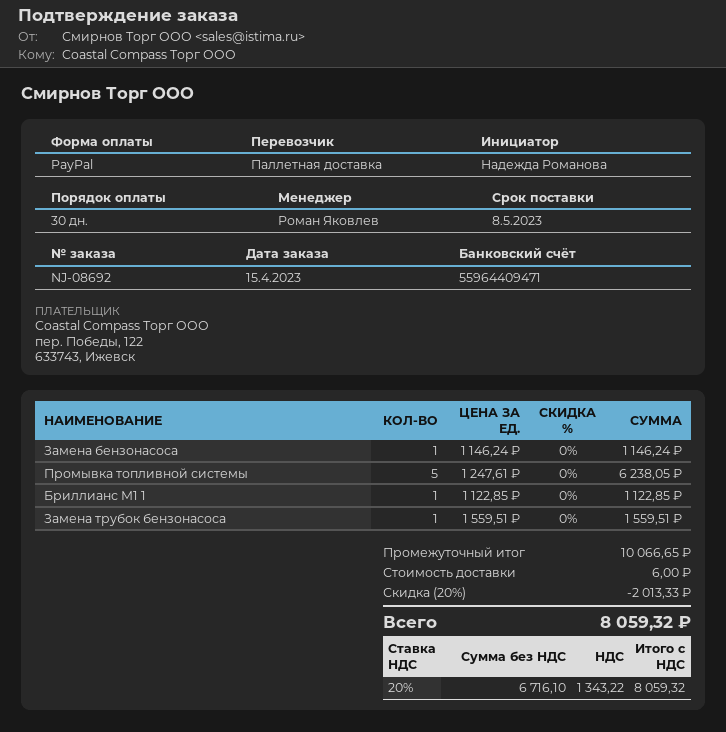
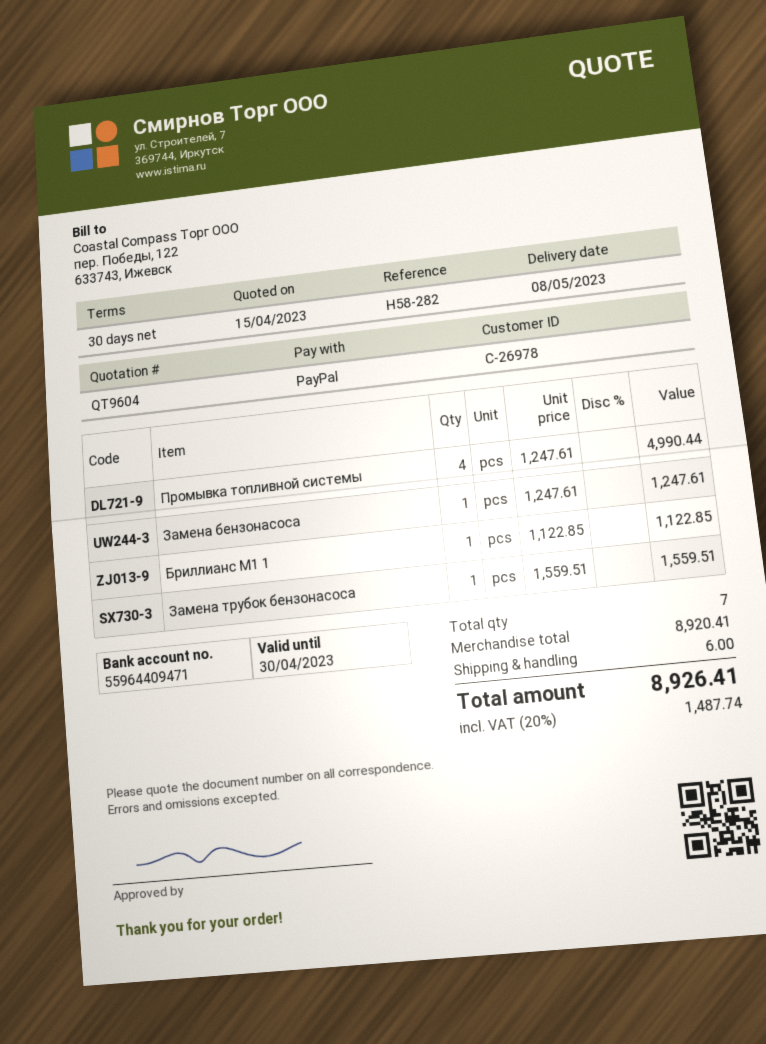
Замена бензонасоса: 1 x 1146.24 = 1146.24 -> 1 x 1247.61 = 1247.61
Промывка топливной системы: 5 x 1247.61 = 6238.05 -> 4 x 1247.61 = 4990.44
subtotal: 10066.65 -> 8920.41
discount: 20% = 2013.33 -> none
tax: 20% = 1343.22 -> 20% = 1487.74
total: 8059.32 -> 8926.41

